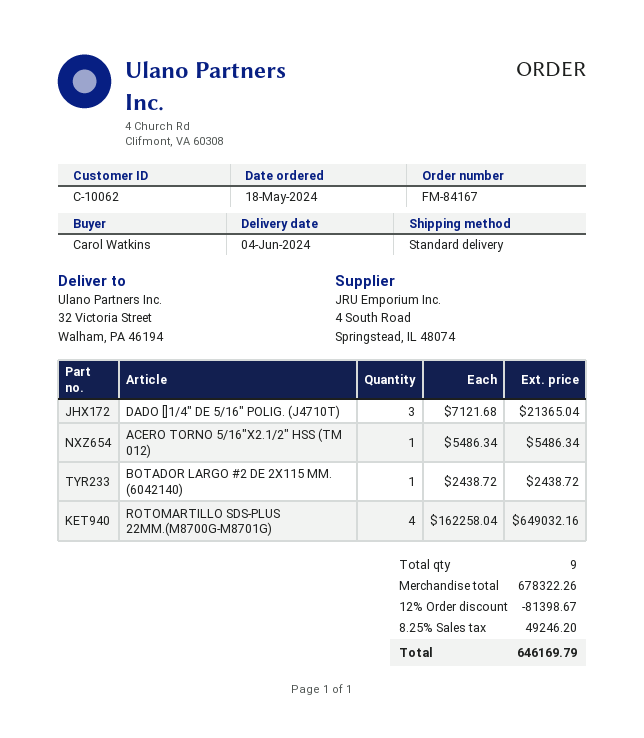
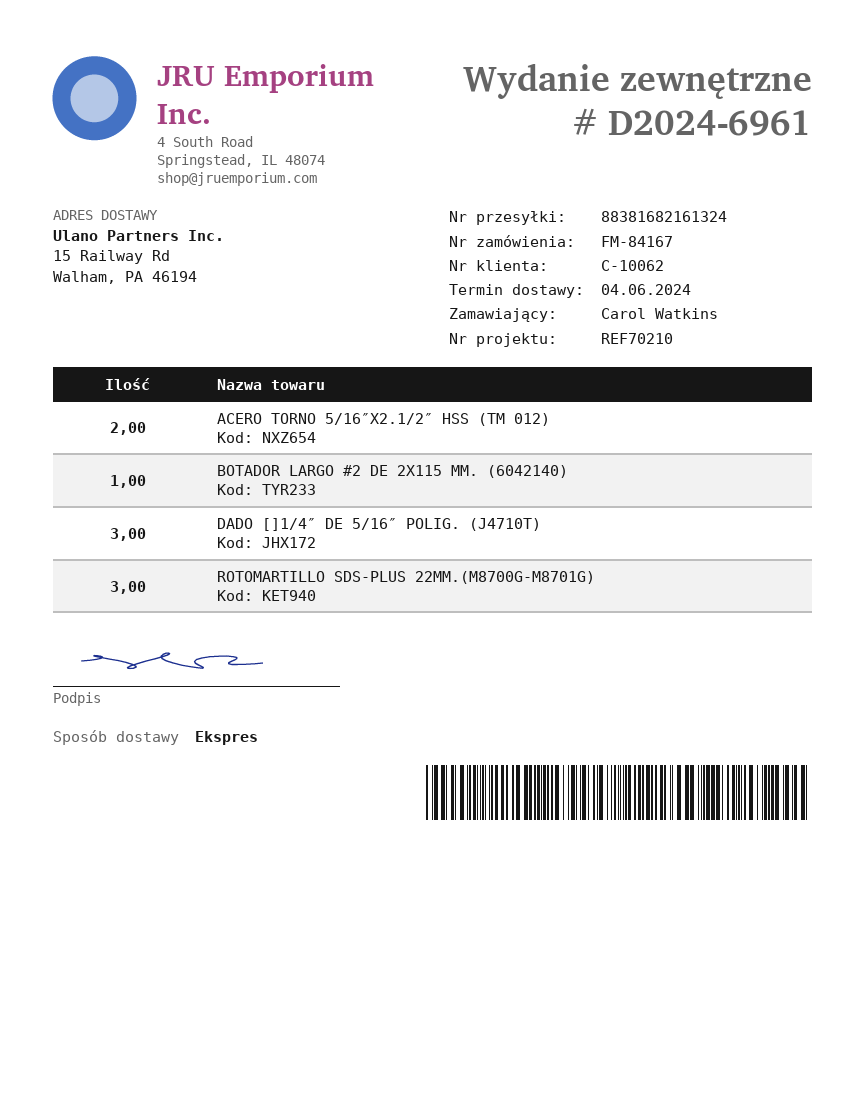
shipping method: standard -> express
ship to: 32 Victoria Street, Walham, PA 46194 -> 15 Railway Rd, Walham, PA 46194
ACERO TORNO 5/16″X2.1/2″ HSS (TM 012): 1 -> 2
ROTOMARTILLO SDS-PLUS 22MM.(M8700G-M8701G): 4 -> 3

